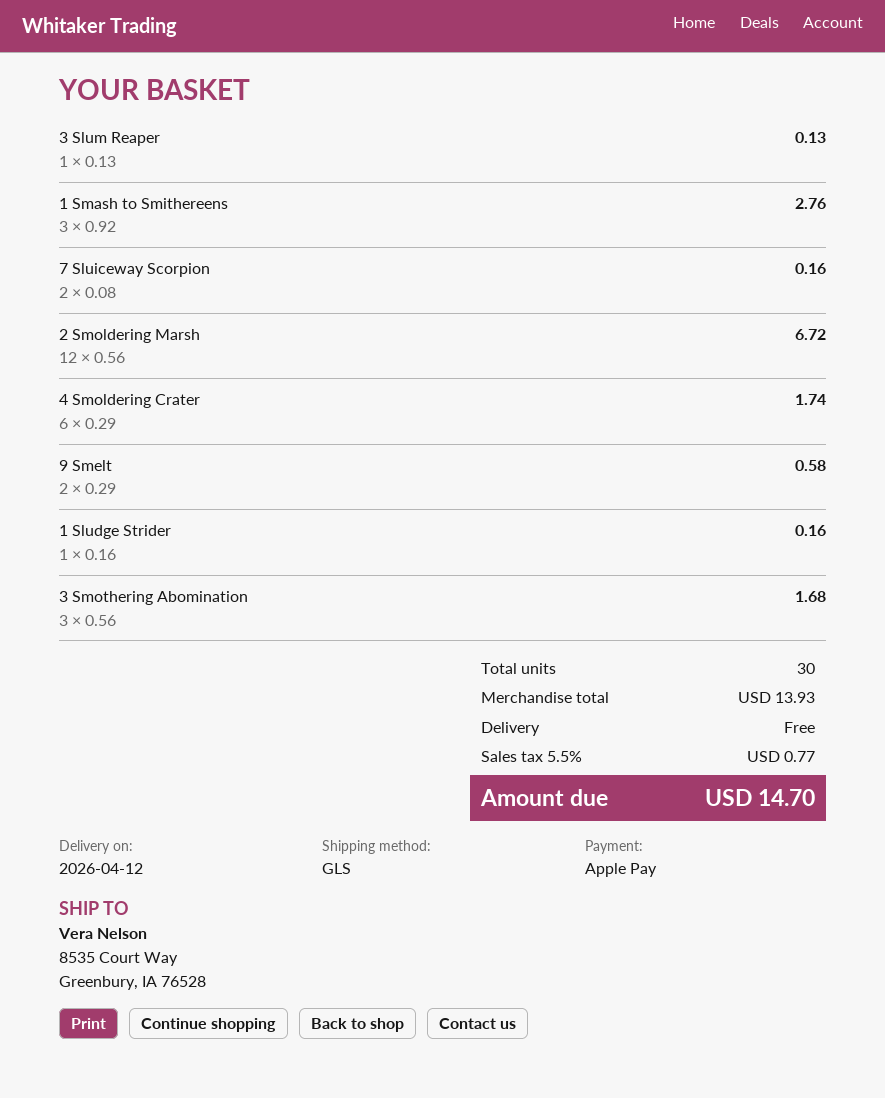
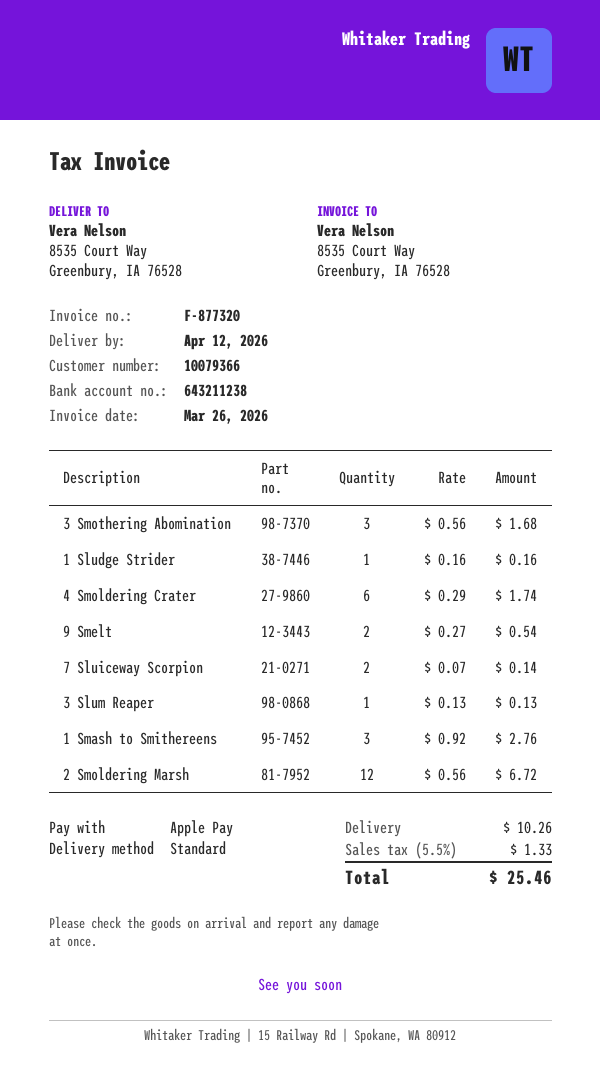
shipping method: GLS -> standard
7 Sluiceway Scorpion: 2 x 0.08 = 0.16 -> 2 x 0.07 = 0.14
9 Smelt: 2 x 0.29 = 0.58 -> 2 x 0.27 = 0.54
shipping: 0.00 -> 10.26
tax: 5.5% = 0.77 -> 5.5% = 1.33
total: 14.70 -> 25.46

